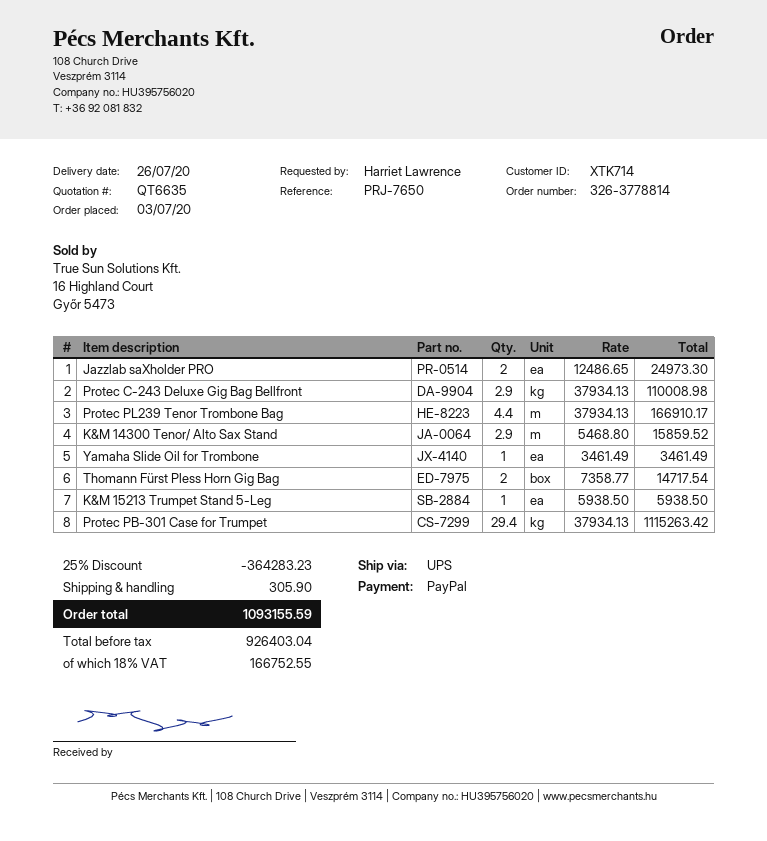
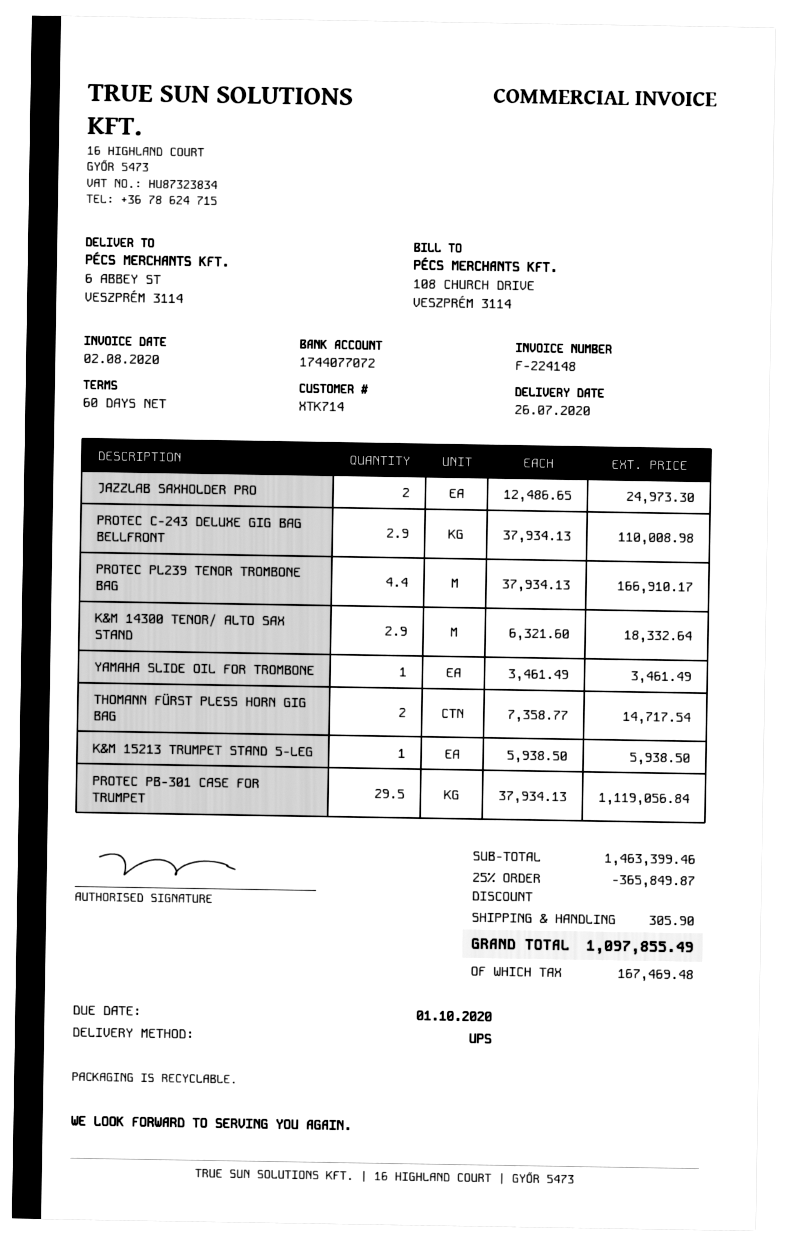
K&M 14300 Tenor/ Alto Sax Stand: 2.9 x 5468.80 = 15859.52 -> 2.9 x 6321.60 = 18332.64
Protec PB-301 Case for Trumpet: 29.4 x 37934.13 = 1115263.42 -> 29.5 x 37934.13 = 1119056.84
discount: 25% = 364283.23 -> 25% = 365849.87
tax: 166752.55 -> 167469.48
total: 1093155.59 -> 1097855.49

